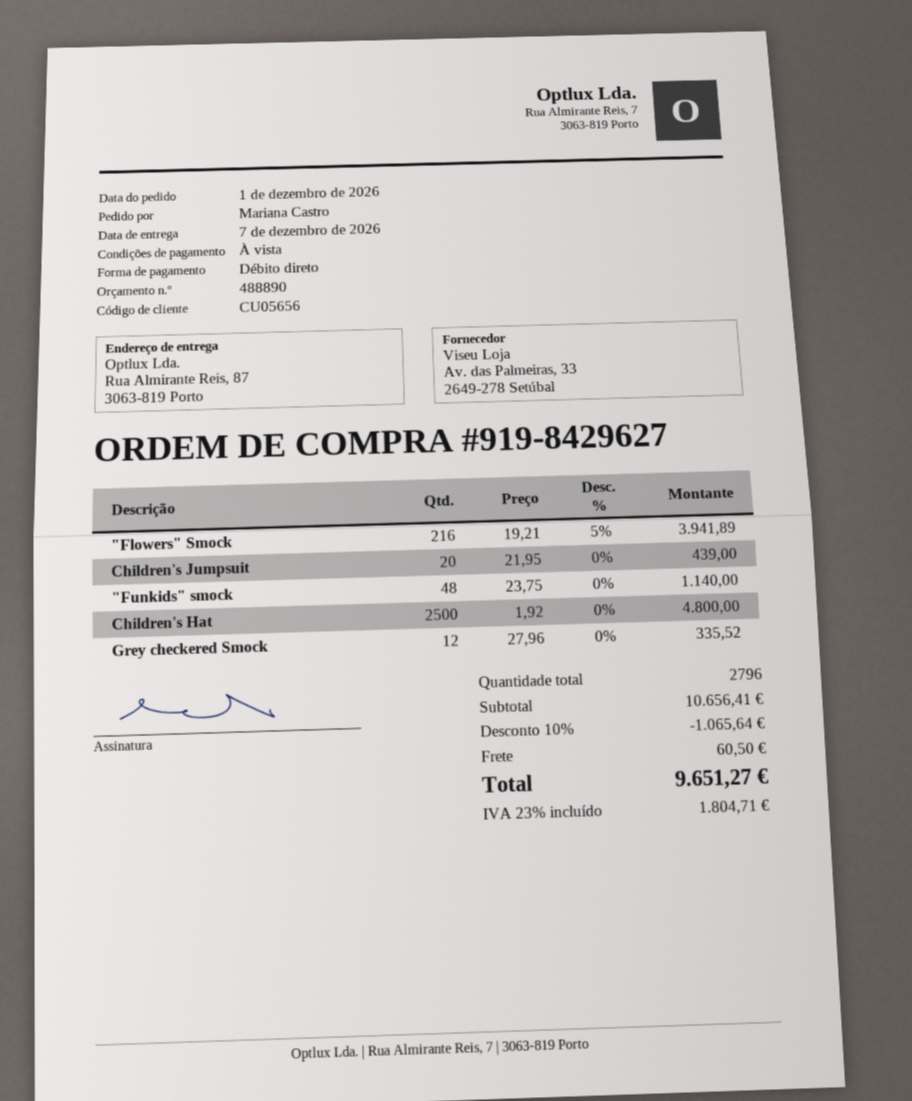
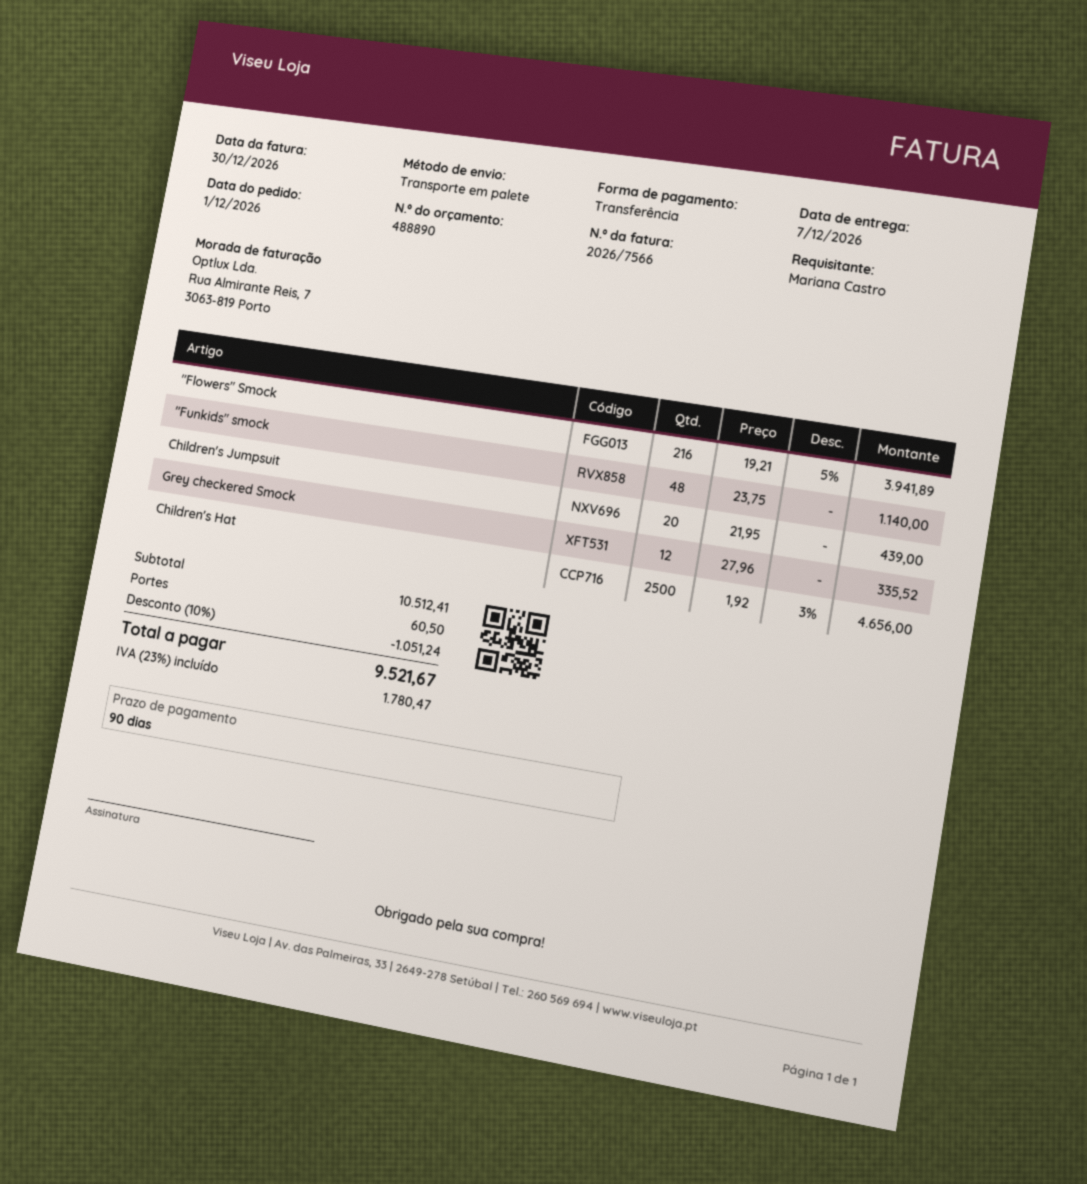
payment terms: on receipt -> 90 days
payment method: direct debit -> bank transfer
Children's Hat: 2500 x 1.92 = 4800.00 -> 2500 x 1.92 - 3% = 4656.00
subtotal: 10656.41 -> 10512.41
discount: 10% = 1065.64 -> 10% = 1051.24
tax: 23% = 1804.71 -> 23% = 1780.47
total: 9651.27 -> 9521.67

